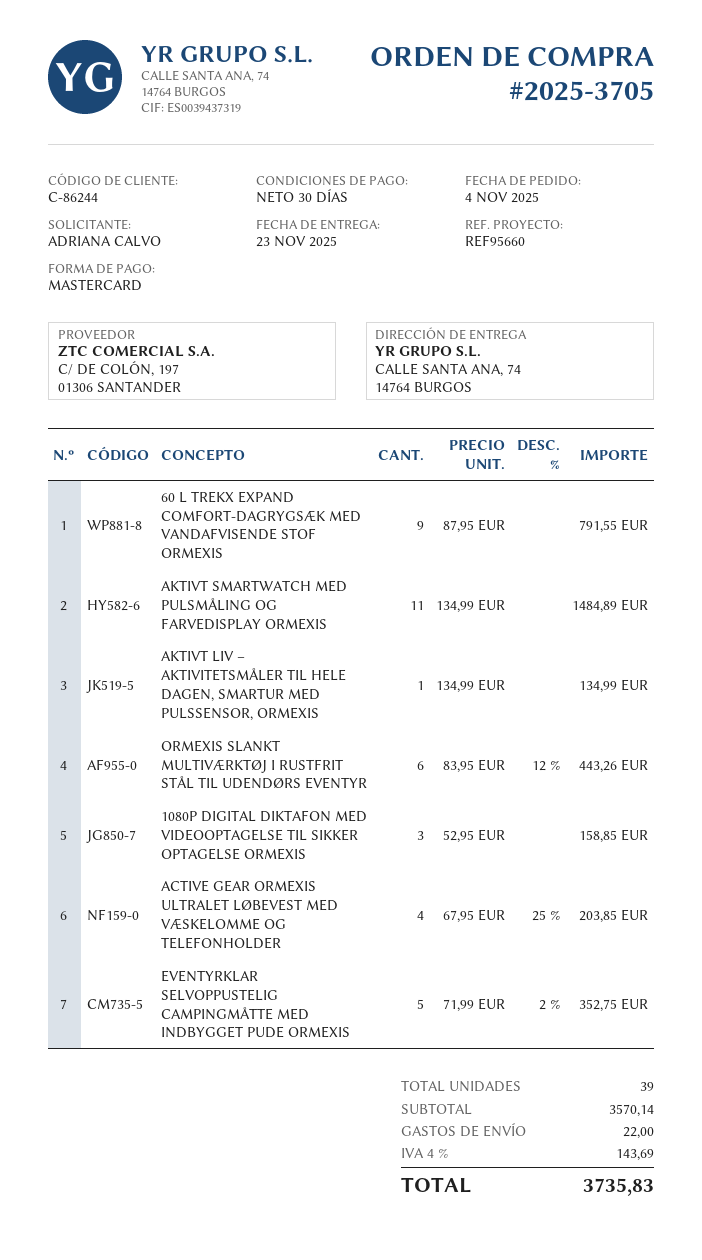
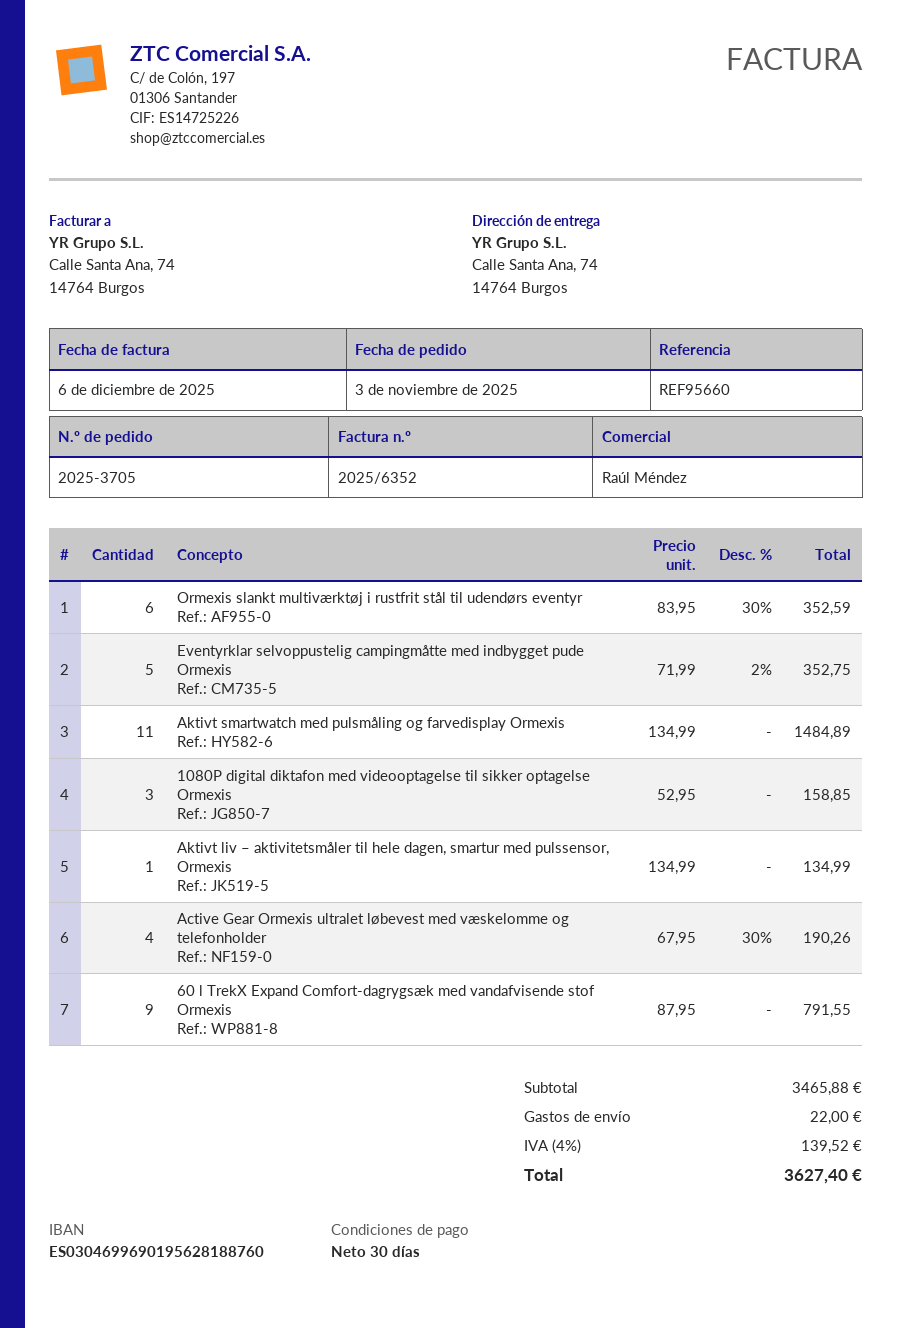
order date: 2025-11-04 -> 2025-11-03
ORMEXIS SLANKT MULTIVÆRKTØJ I RUSTFRIT STÅL TIL UDENDØRS EVENTYR: 6 x 83.95 - 12% = 443.26 -> 6 x 83.95 - 30% = 352.59
ACTIVE GEAR ORMEXIS ULTRALET LØBEVEST MED VÆSKELOMME OG TELEFONHOLDER: 4 x 67.95 - 25% = 203.85 -> 4 x 67.95 - 30% = 190.26
subtotal: 3570.14 -> 3465.88
tax: 4% = 143.69 -> 4% = 139.52
total: 3735.83 -> 3627.40

